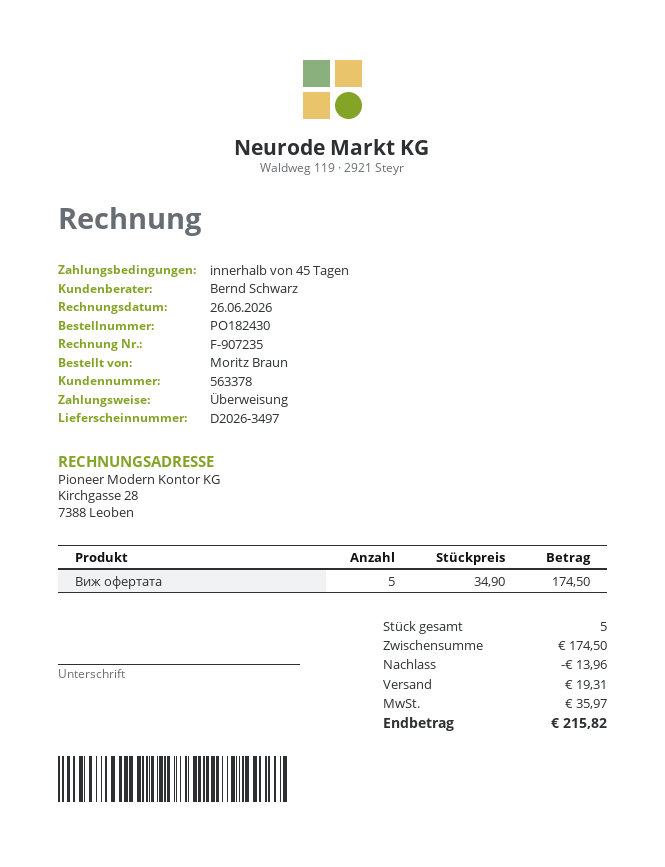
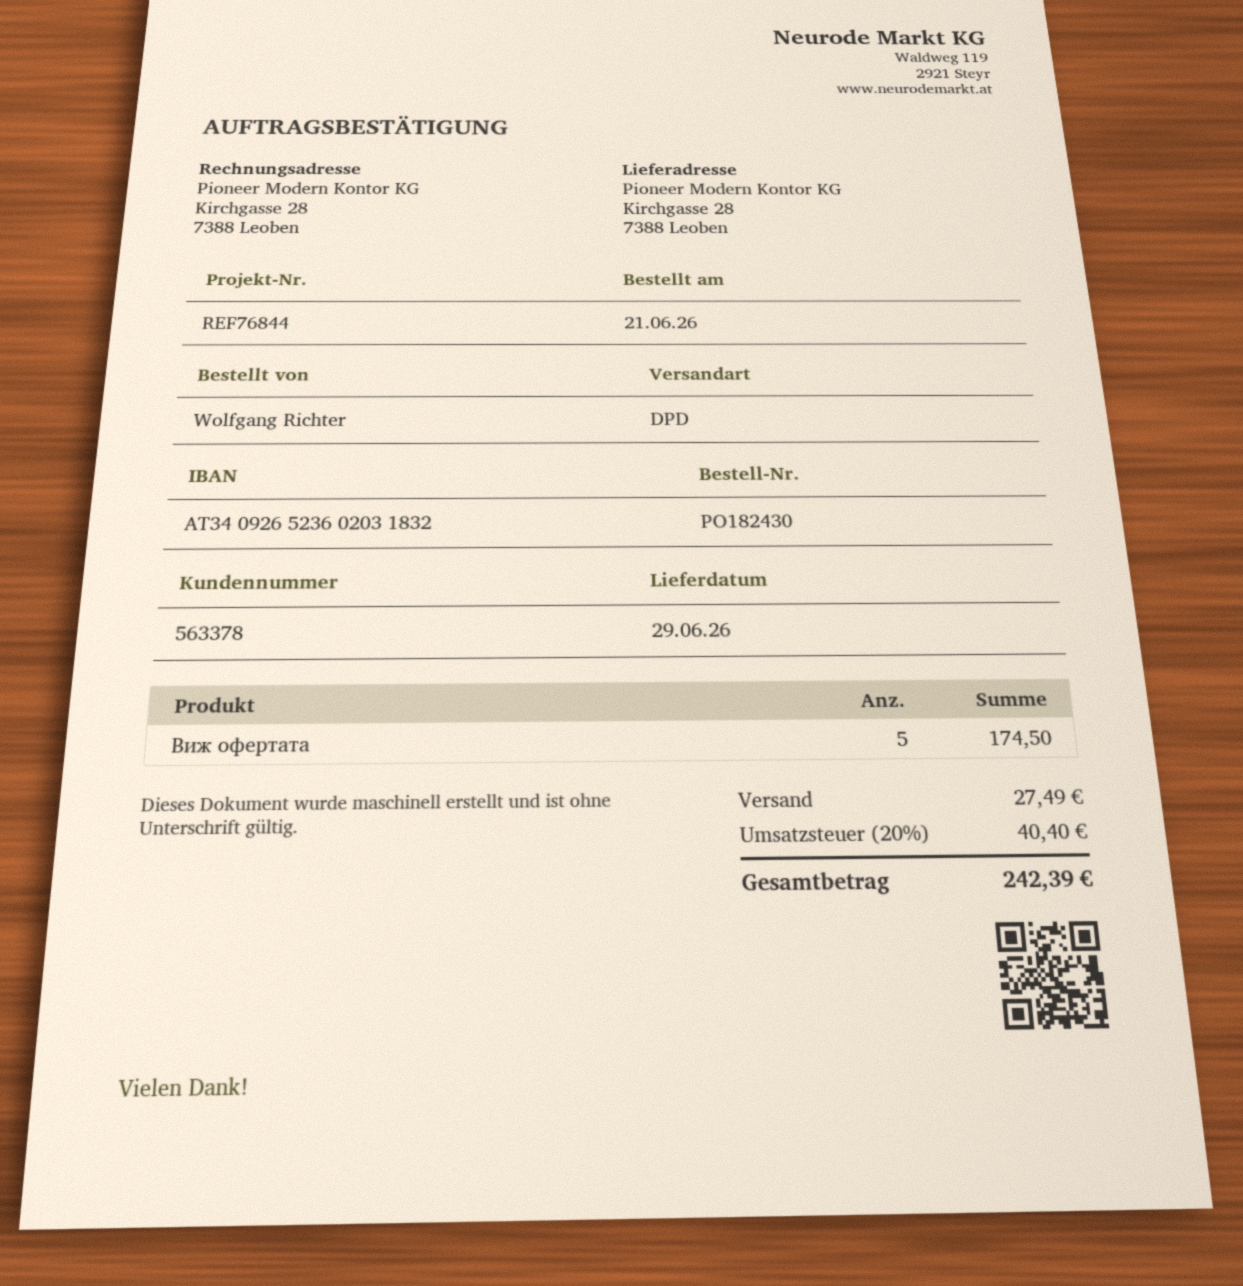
ordered by: Moritz Braun -> Wolfgang Richter
discount: 13.96 -> none
shipping: 19.31 -> 27.49
tax: 35.97 -> 40.40
total: 215.82 -> 242.39

